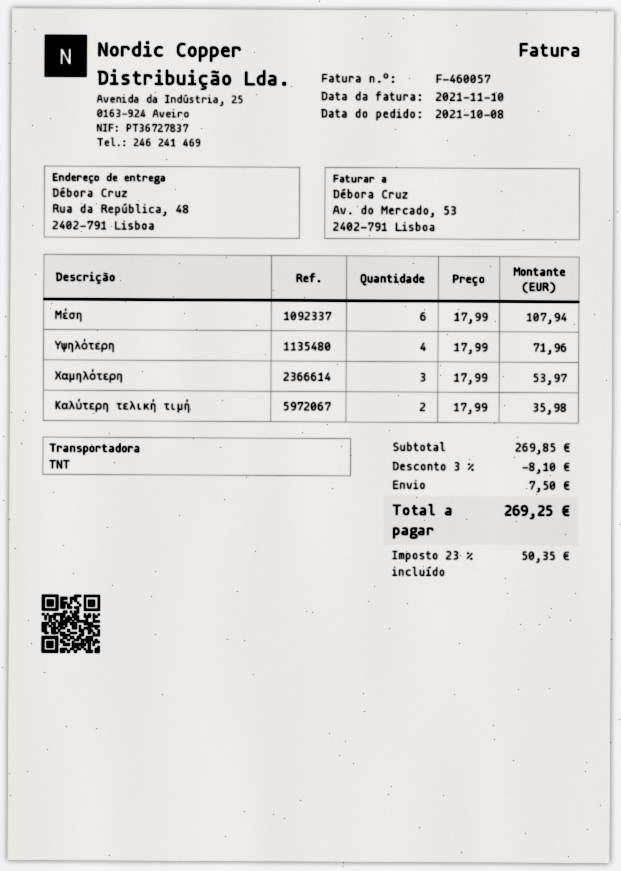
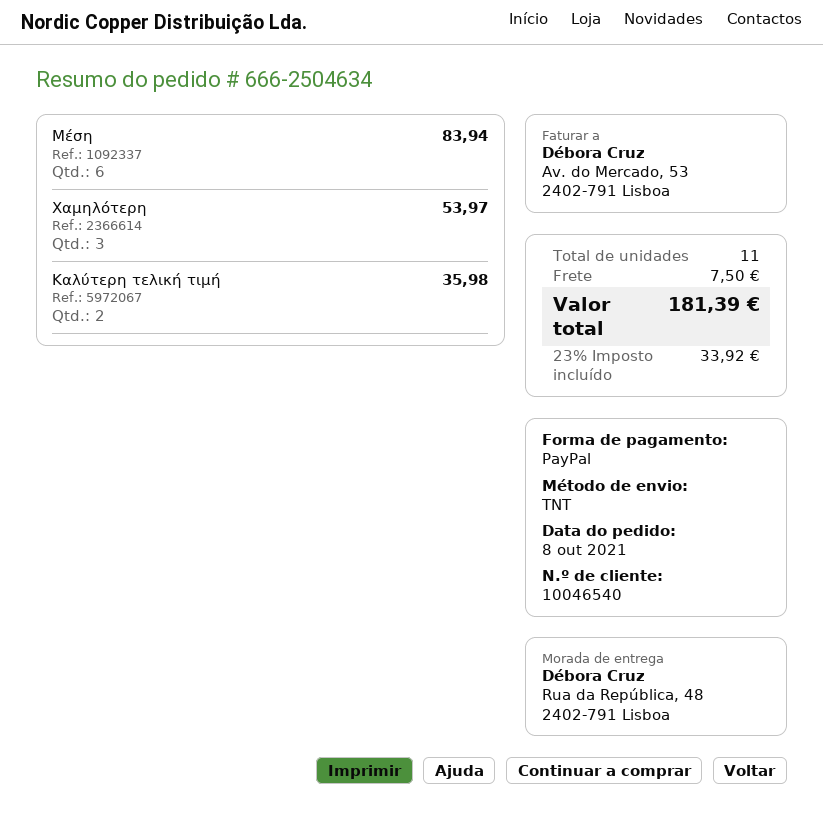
Μέση: 6 for 107.94 -> 6 for 83.94
Υψηλότερη: 4 for 71.96 -> none
discount: 3% = 8.10 -> none
tax: 23% = 50.35 -> 23% = 33.92
total: 269.25 -> 181.39

